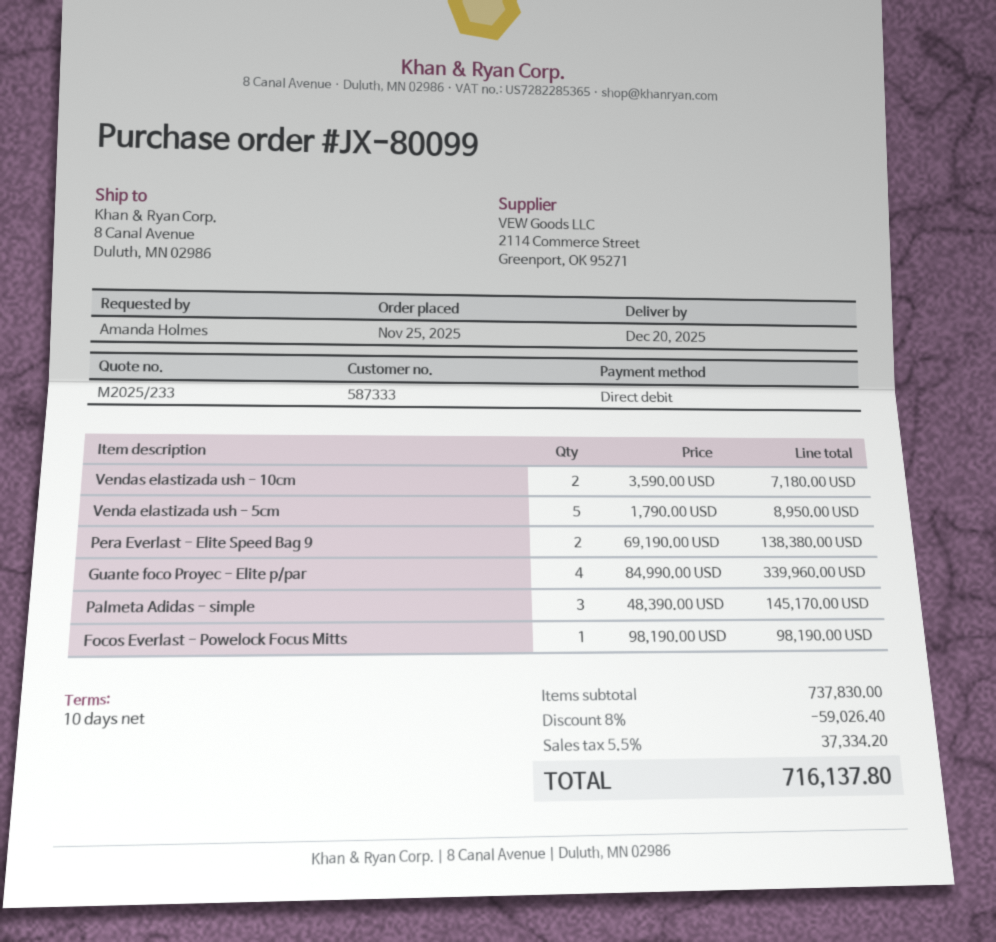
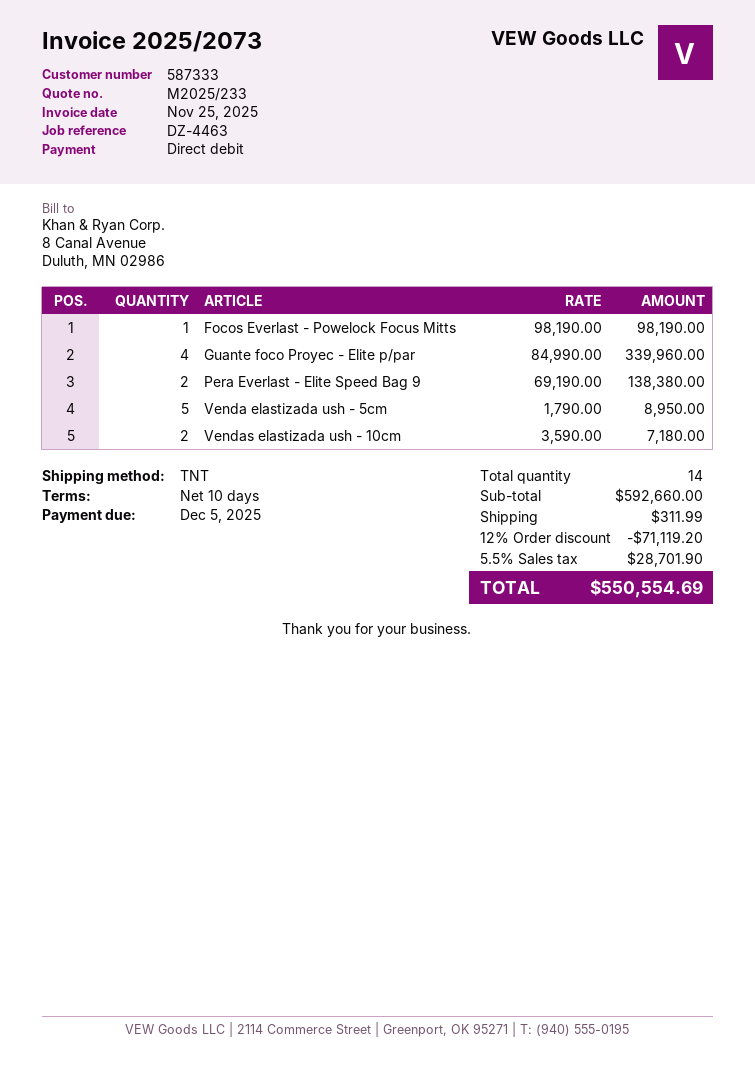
Palmeta Adidas - simple: 3 x 48390.00 = 145170.00 -> none
subtotal: 737830.00 -> 592660.00
discount: 8% = 59026.40 -> 12% = 71119.20
shipping: none -> 311.99
tax: 5.5% = 37334.20 -> 5.5% = 28701.90
total: 716137.80 -> 550554.69

